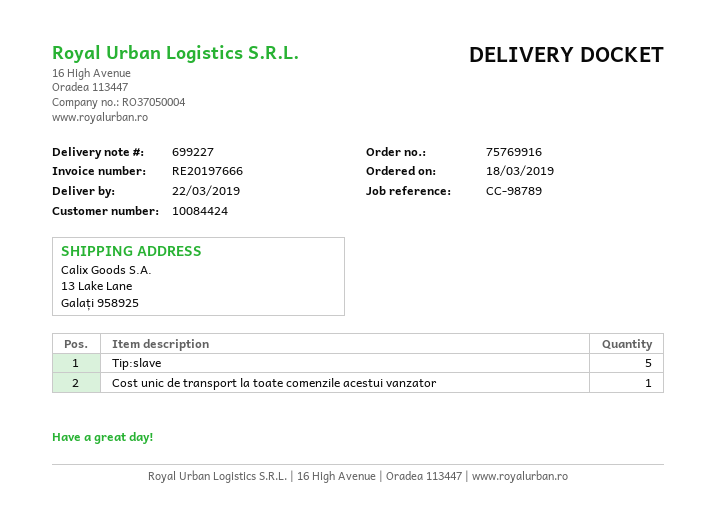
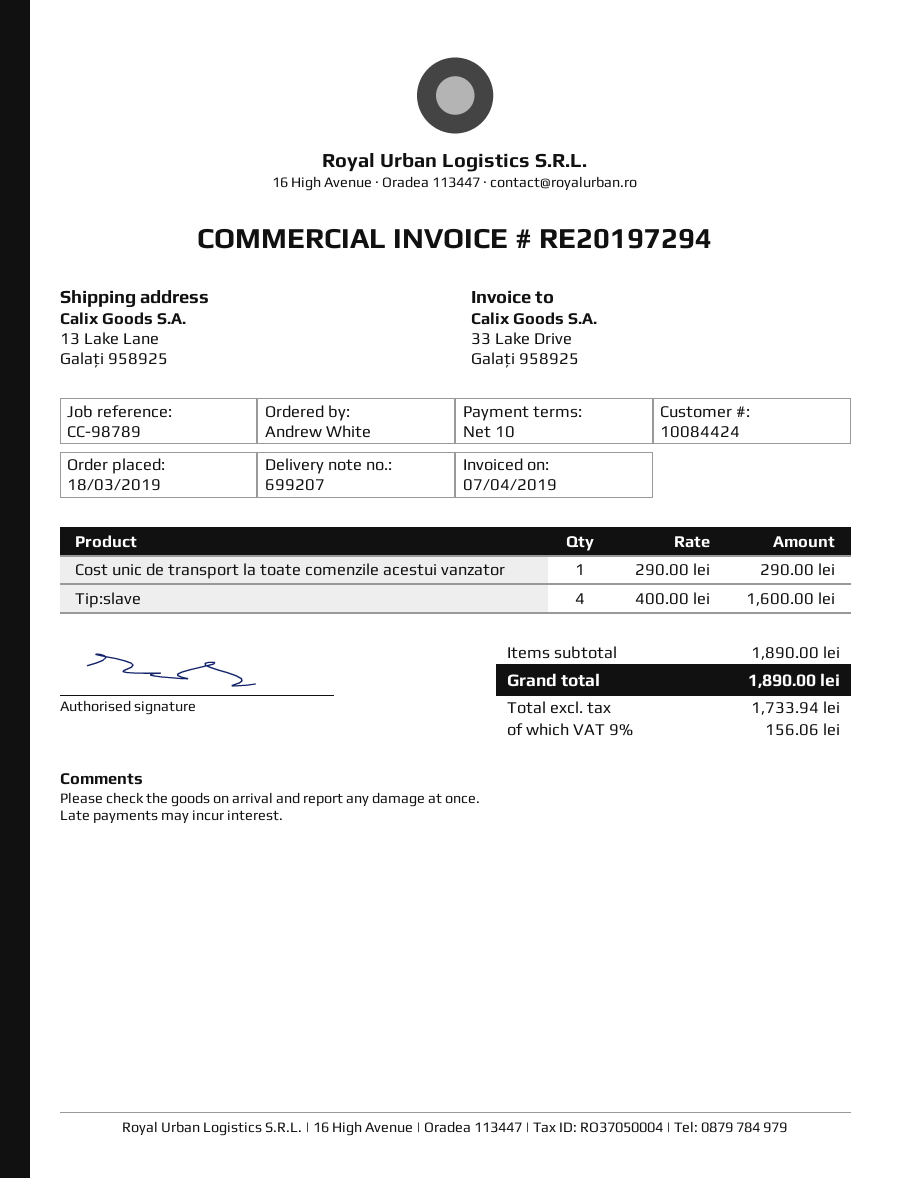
delivery note number: 699227 -> 699207
invoice number: RE20197666 -> RE20197294
Tip:slave: 5 -> 4

